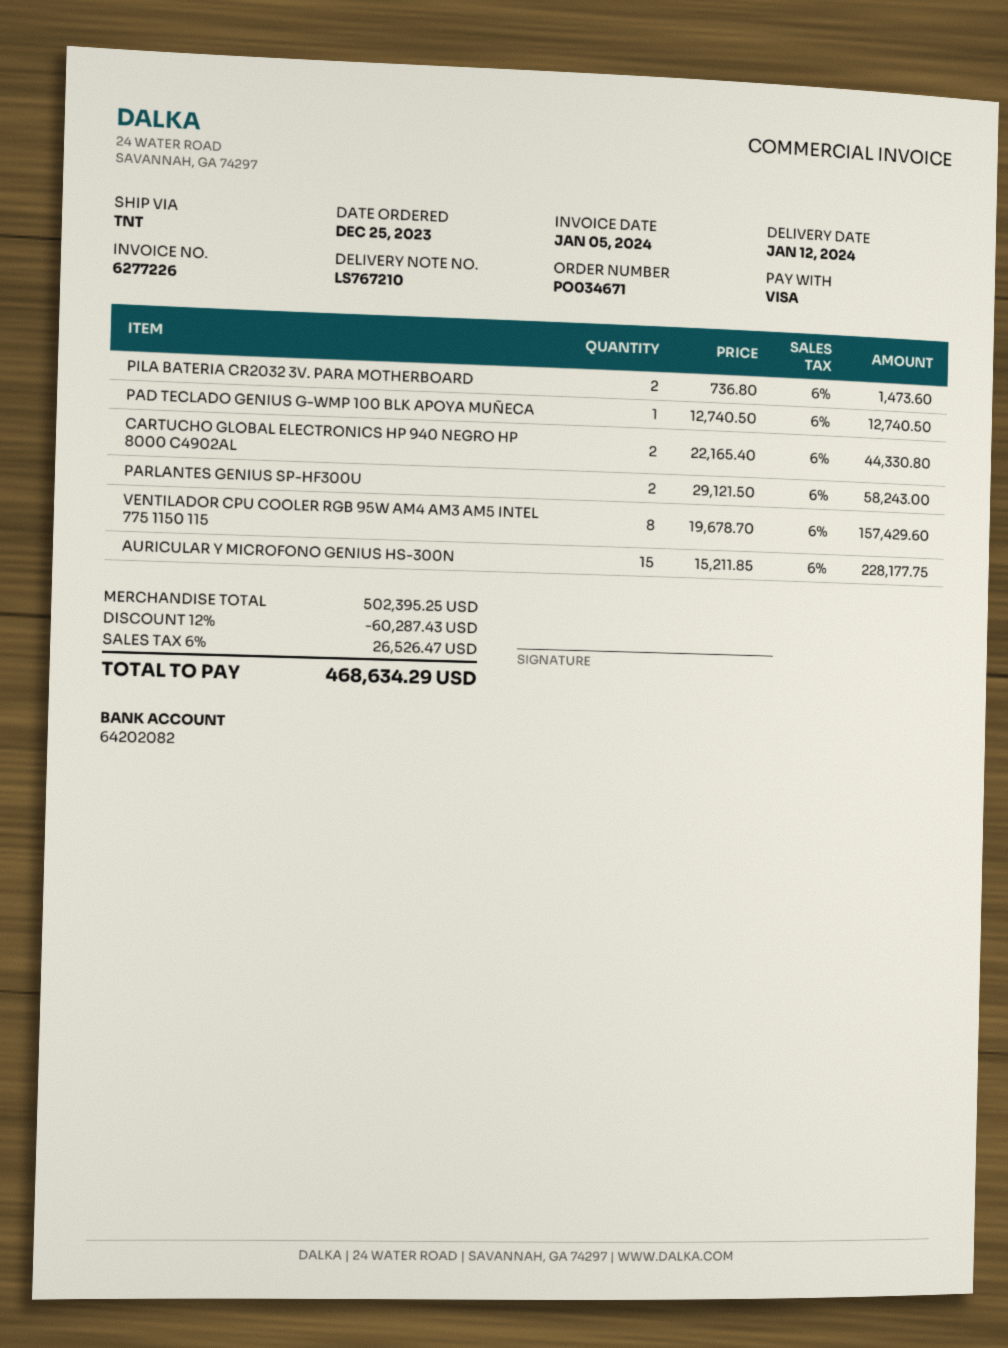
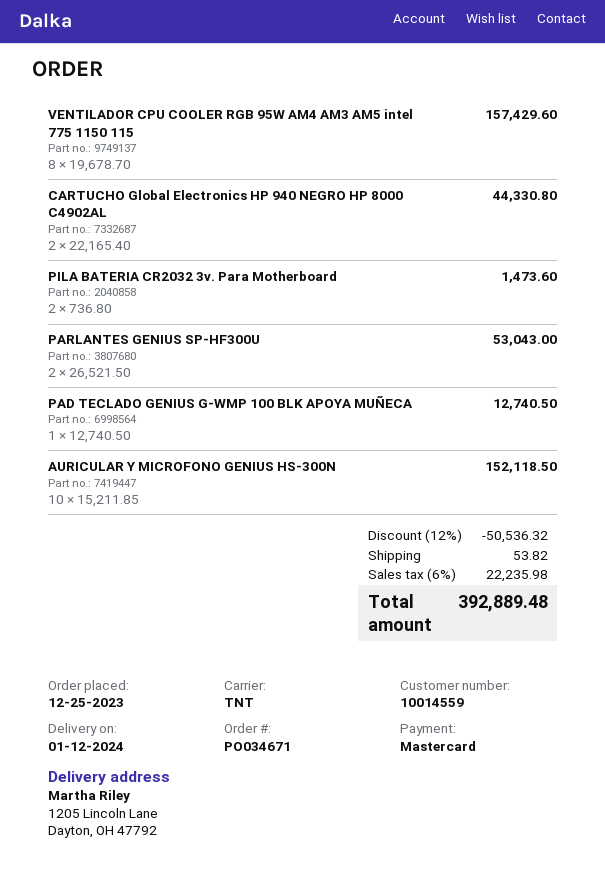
payment method: Visa -> Mastercard
PARLANTES GENIUS SP-HF300U: 2 x 29121.50 = 58243.00 -> 2 x 26521.50 = 53043.00
AURICULAR Y MICROFONO GENIUS HS-300N: 15 x 15211.85 = 228177.75 -> 10 x 15211.85 = 152118.50
discount: 12% = 60287.43 -> 12% = 50536.32
shipping: none -> 53.82
tax: 6% = 26526.47 -> 6% = 22235.98
total: 468634.29 -> 392889.48

